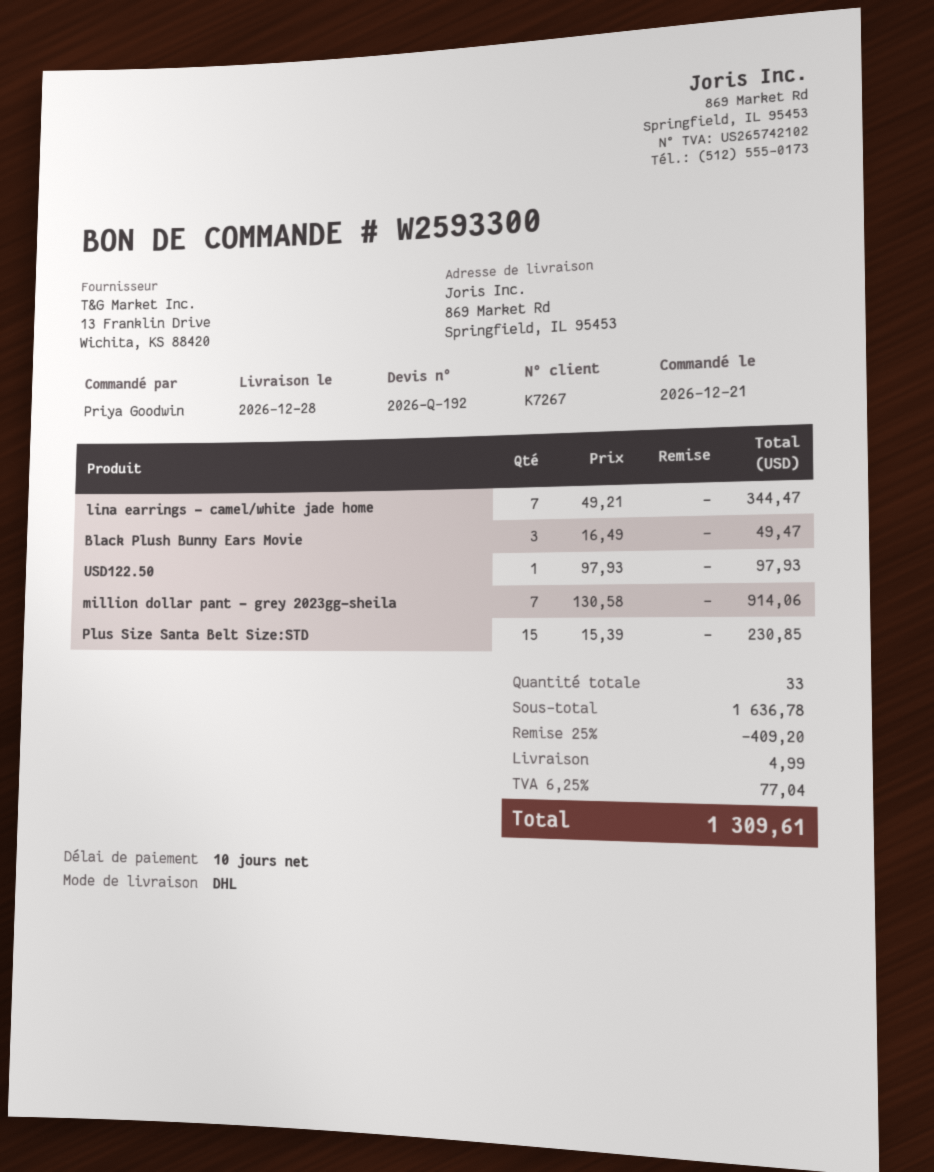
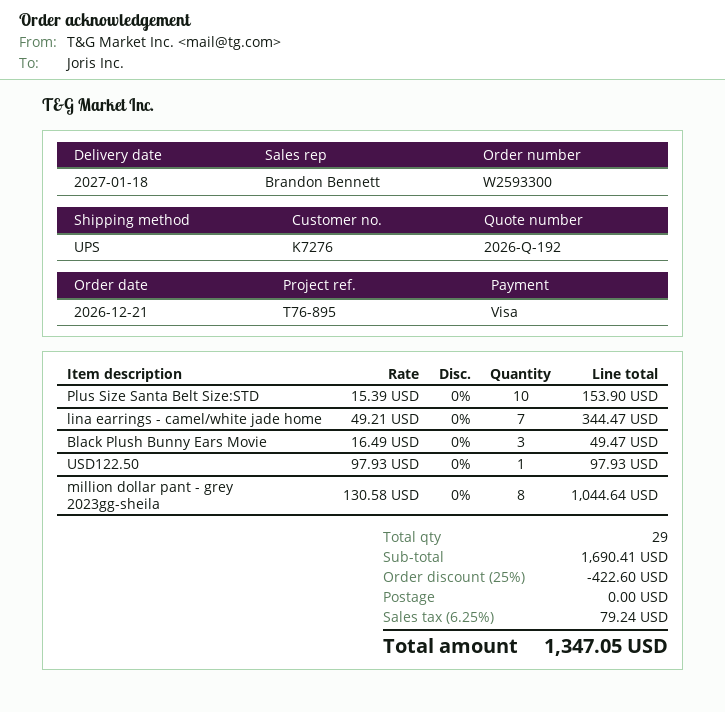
delivery date: 2026-12-28 -> 2027-01-18
customer number: K7267 -> K7276
shipping method: DHL -> UPS
million dollar pant - grey 2023gg-sheila: 7 x 130.58 = 914.06 -> 8 x 130.58 = 1044.64
Plus Size Santa Belt Size:STD: 15 x 15.39 = 230.85 -> 10 x 15.39 = 153.90
total quantity: 33 -> 29
subtotal: 1636.78 -> 1690.41
discount: 25% = 409.20 -> 25% = 422.60
shipping: 4.99 -> 0.00
tax: 6.25% = 77.04 -> 6.25% = 79.24
total: 1309.61 -> 1347.05

